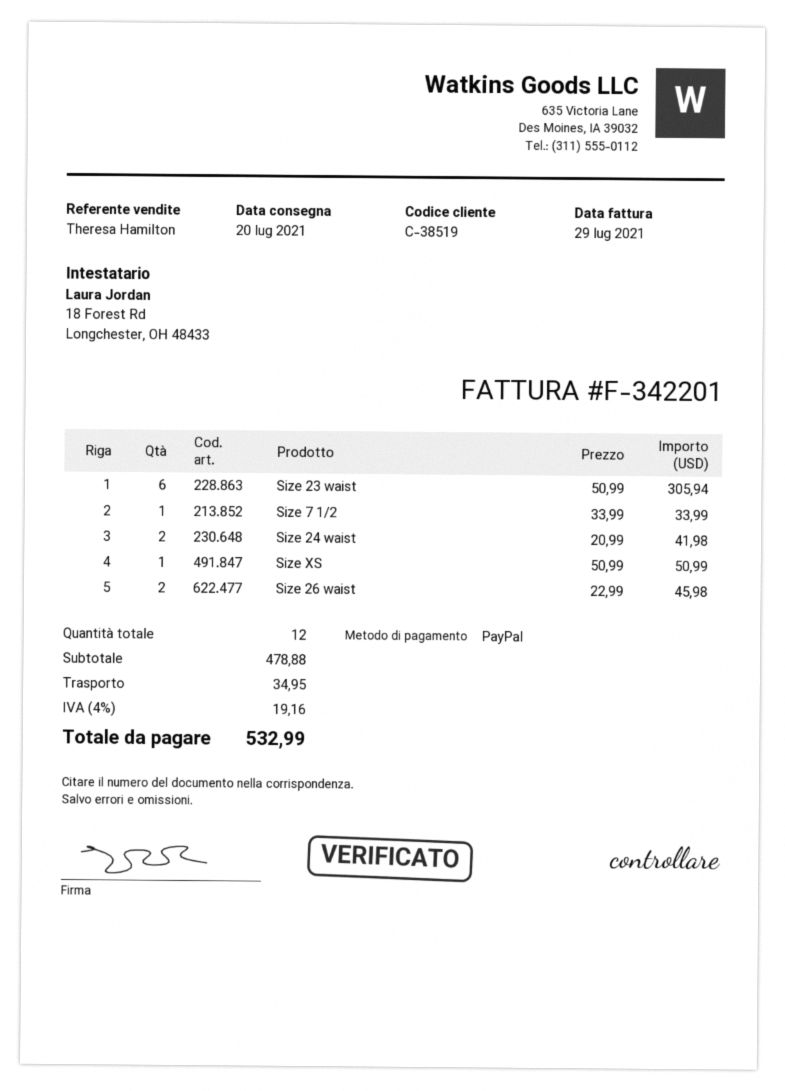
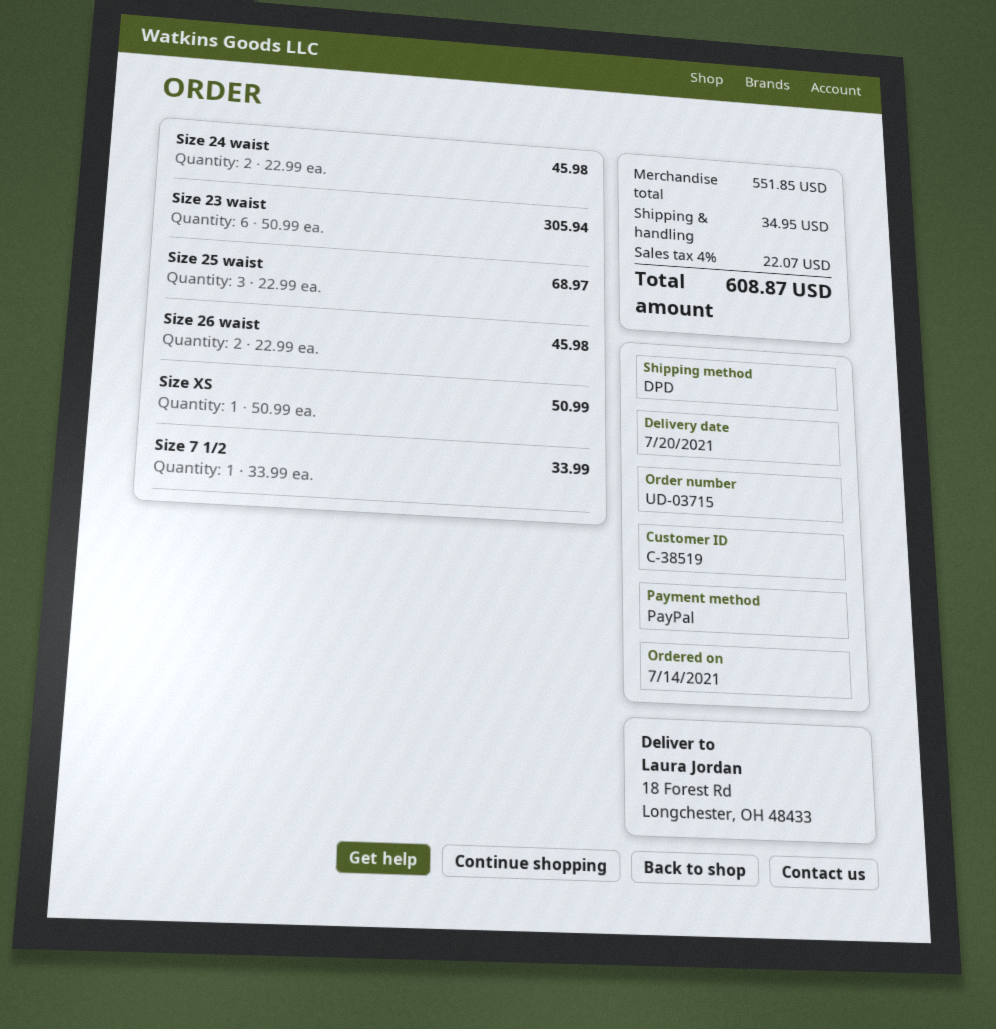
Size 24 waist: 2 x 20.99 = 41.98 -> 2 x 22.99 = 45.98
Size 25 waist: none -> 3 x 22.99 = 68.97
subtotal: 478.88 -> 551.85
tax: 4% = 19.16 -> 4% = 22.07
total: 532.99 -> 608.87

